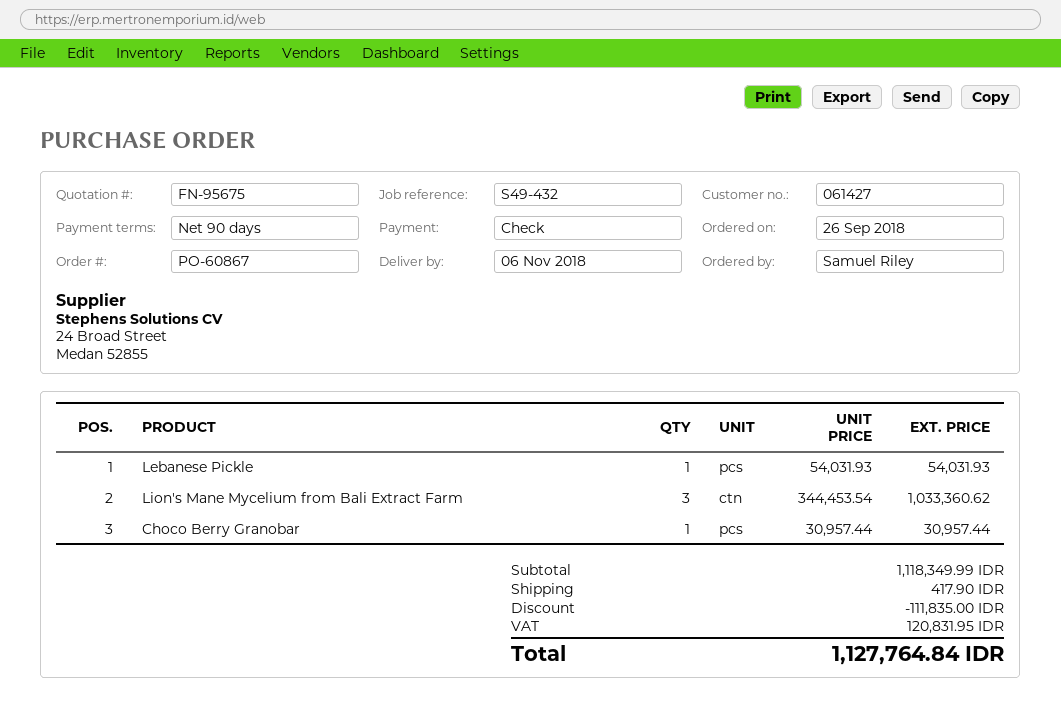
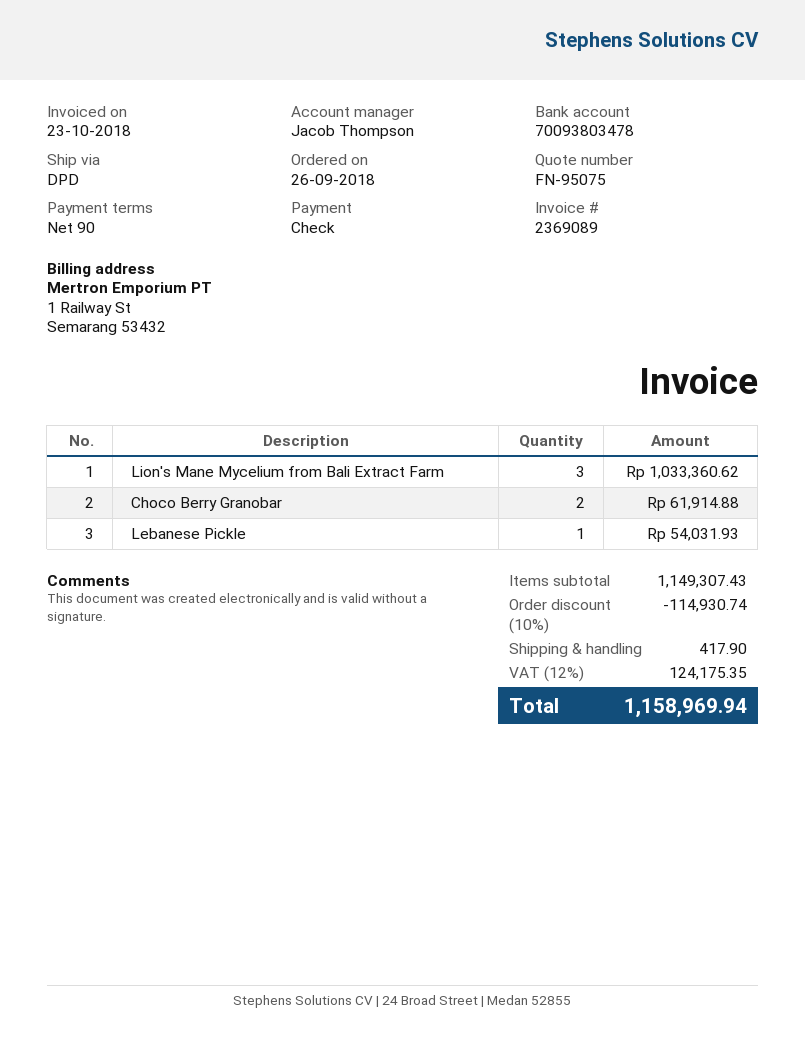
quote number: FN-95675 -> FN-95075
Choco Berry Granobar: 1 for 30957.44 -> 2 for 61914.88
subtotal: 1118349.99 -> 1149307.43
discount: 111835.00 -> 114930.74
tax: 120831.95 -> 124175.35
total: 1127764.84 -> 1158969.94

